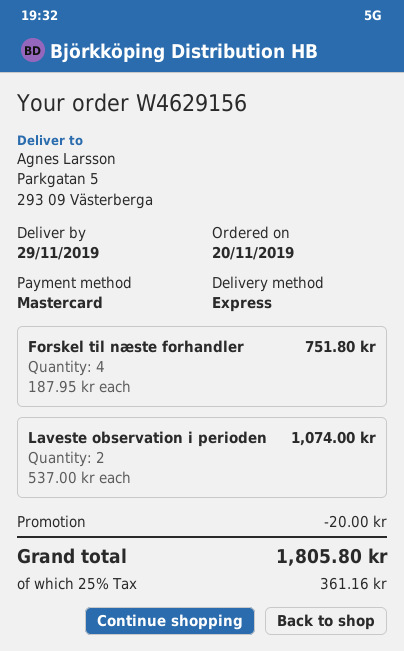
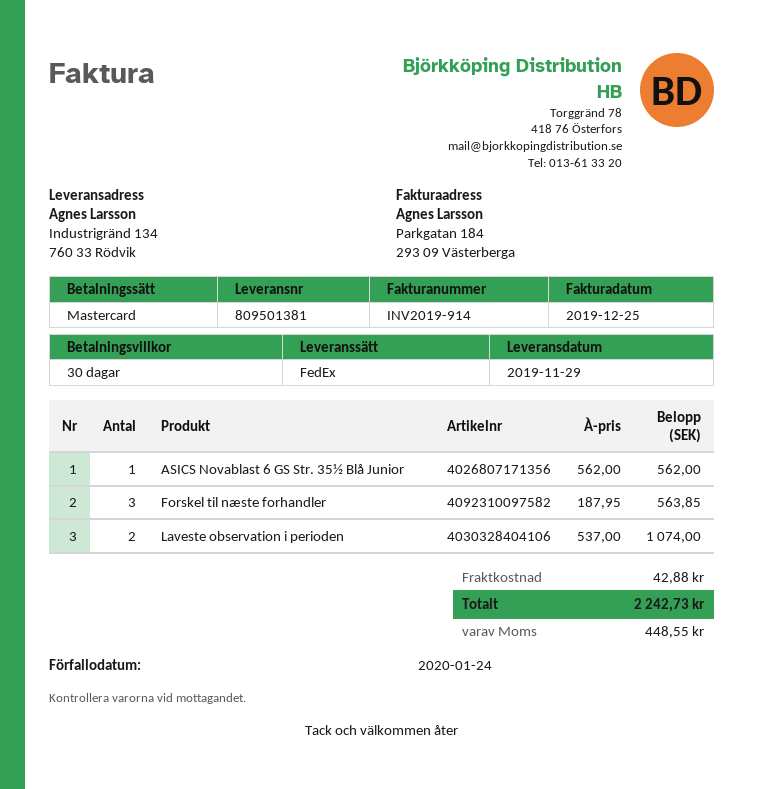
shipping method: express -> FedEx
ship to: Parkgatan 5, 293 09 Västerberga -> Industrigränd 134, 760 33 Rödvik
Forskel til næste forhandler: 4 x 187.95 = 751.80 -> 3 x 187.95 = 563.85
ASICS Novablast 6 GS Str. 35½ Blå Junior: none -> 1 x 562.00 = 562.00
discount: 20.00 -> none
shipping: none -> 42.88
tax: 361.16 -> 448.55
total: 1805.80 -> 2242.73

